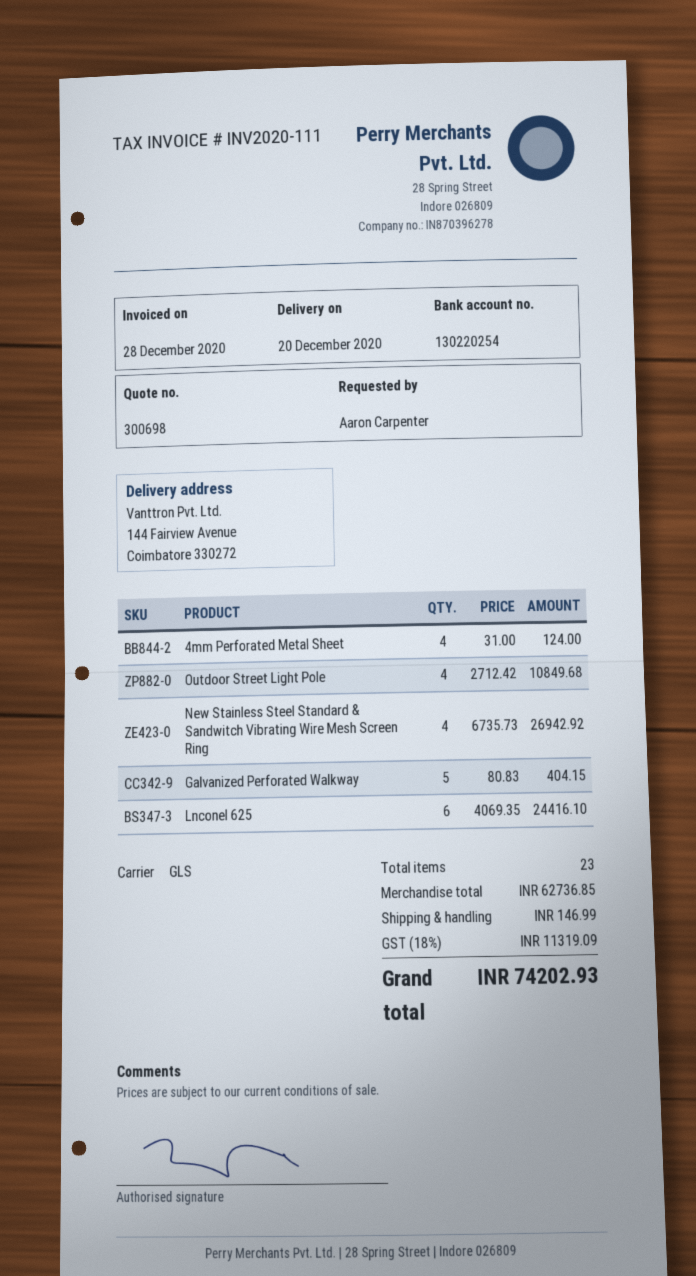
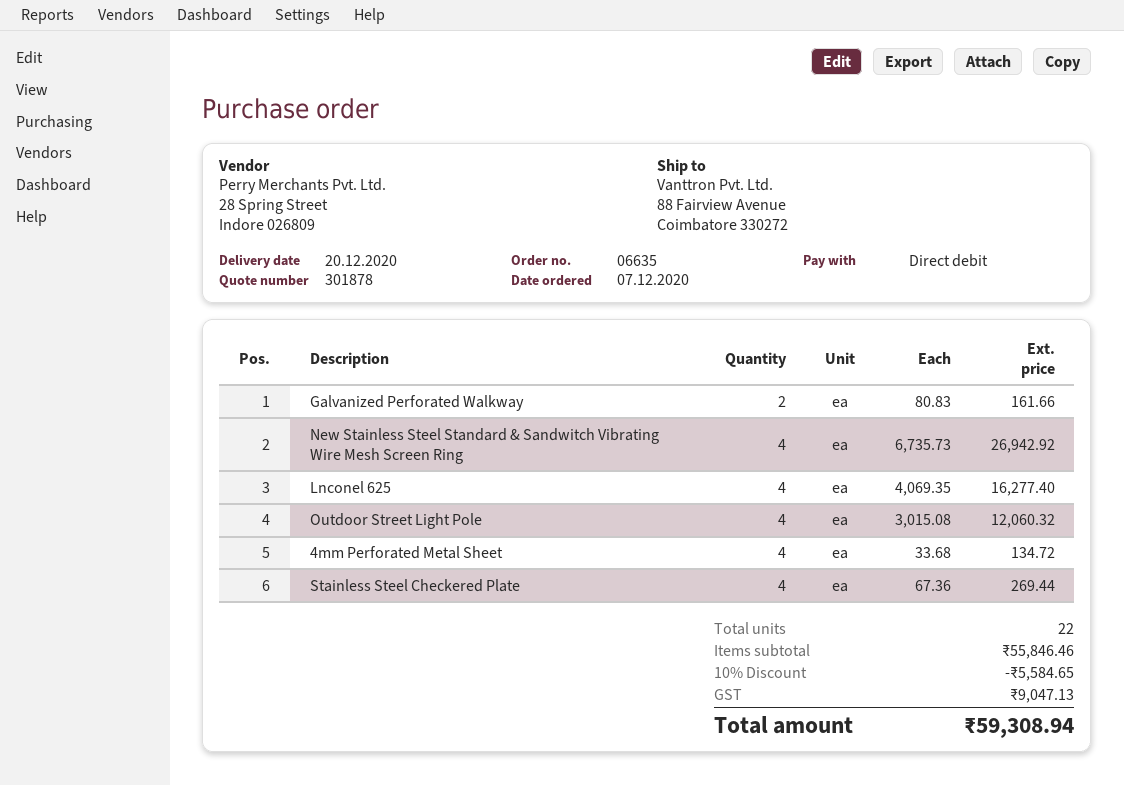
quote number: 300698 -> 301878
ship to: 144 Fairview Avenue, Coimbatore 330272 -> 88 Fairview Avenue, Coimbatore 330272
4mm Perforated Metal Sheet: 4 x 31.00 = 124.00 -> 4 x 33.68 = 134.72
Outdoor Street Light Pole: 4 x 2712.42 = 10849.68 -> 4 x 3015.08 = 12060.32
Galvanized Perforated Walkway: 5 x 80.83 = 404.15 -> 2 x 80.83 = 161.66
Lnconel 625: 6 x 4069.35 = 24416.10 -> 4 x 4069.35 = 16277.40
Stainless Steel Checkered Plate: none -> 4 x 67.36 = 269.44
total quantity: 23 -> 22
subtotal: 62736.85 -> 55846.46
discount: none -> 10% = 5584.65
shipping: 146.99 -> none
tax: 11319.09 -> 9047.13
total: 74202.93 -> 59308.94

